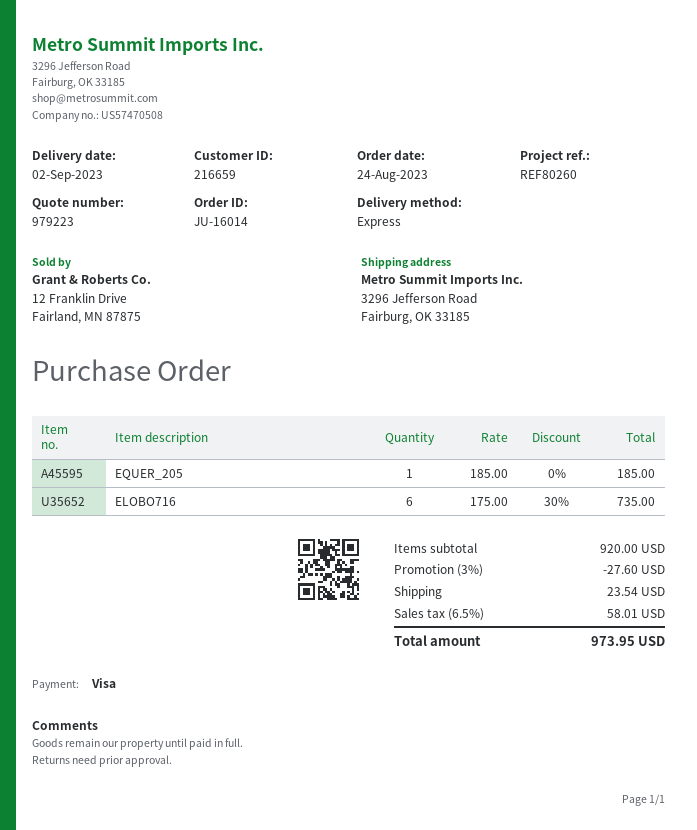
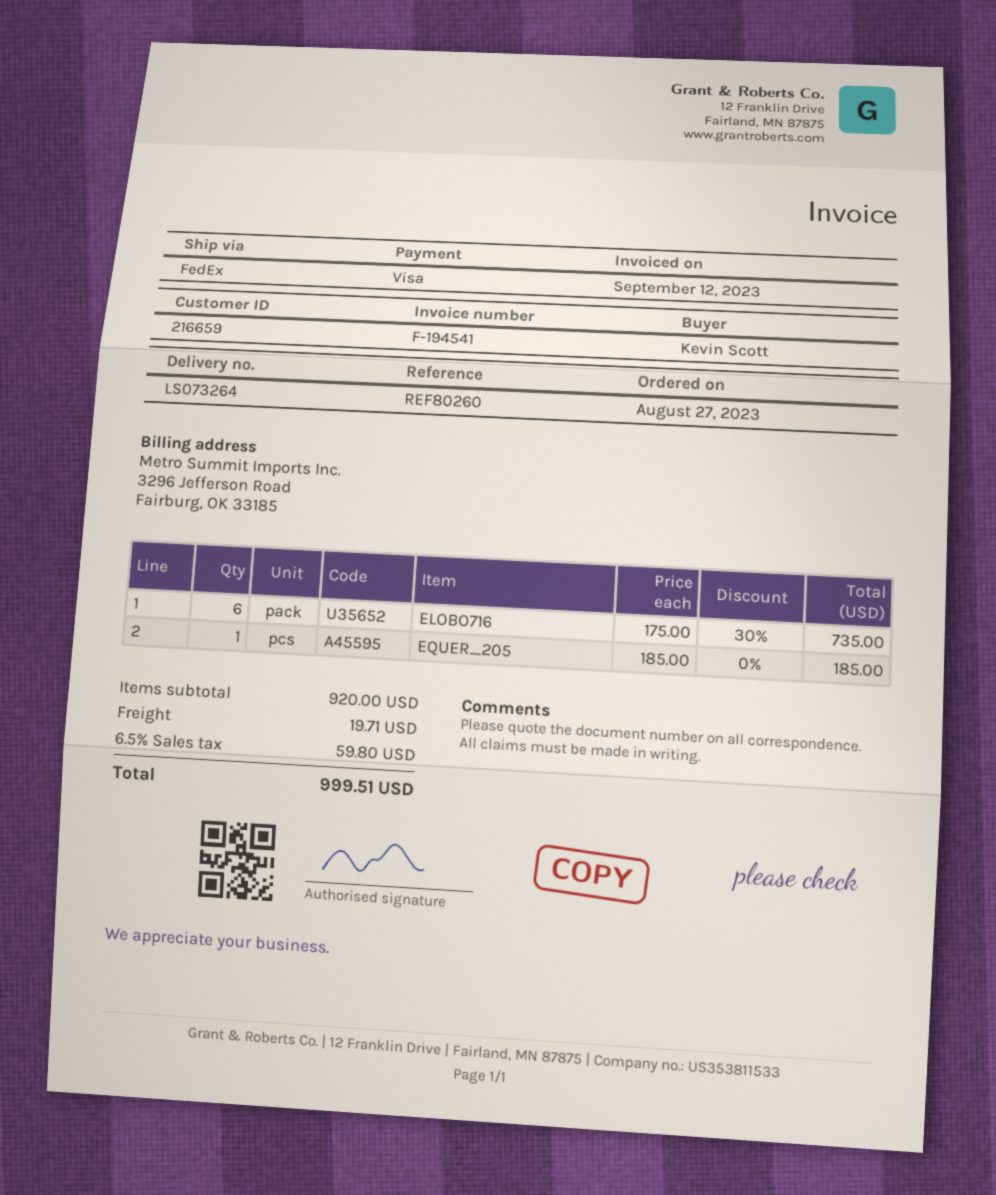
order date: 2023-08-24 -> 2023-08-27
shipping method: express -> FedEx
discount: 3% = 27.60 -> none
shipping: 23.54 -> 19.71
tax: 6.5% = 58.01 -> 6.5% = 59.80
total: 973.95 -> 999.51

